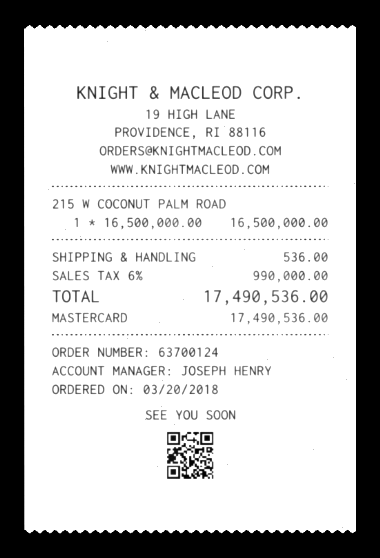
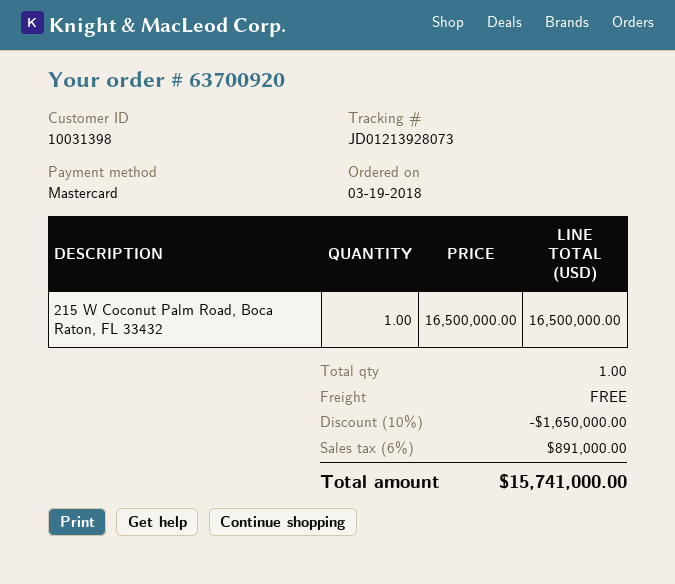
order number: 63700124 -> 63700920
order date: 2018-03-20 -> 2018-03-19
discount: none -> 10% = 1650000.00
shipping: 536.00 -> 0.00
tax: 6% = 990000.00 -> 6% = 891000.00
total: 17490536.00 -> 15741000.00

